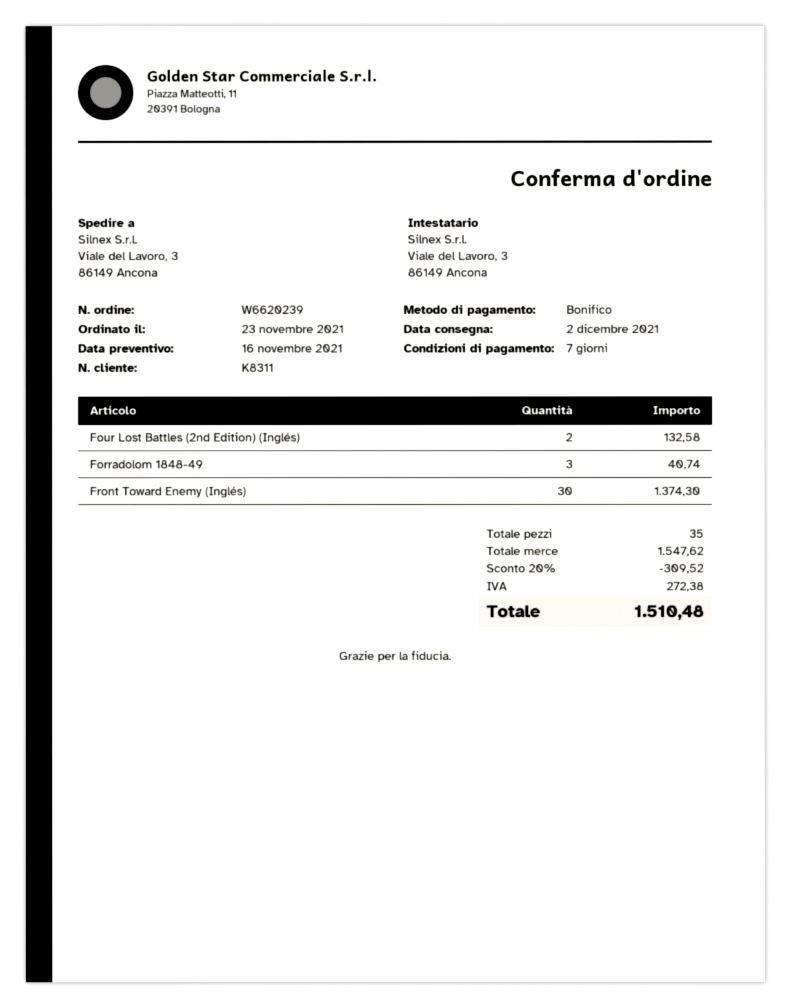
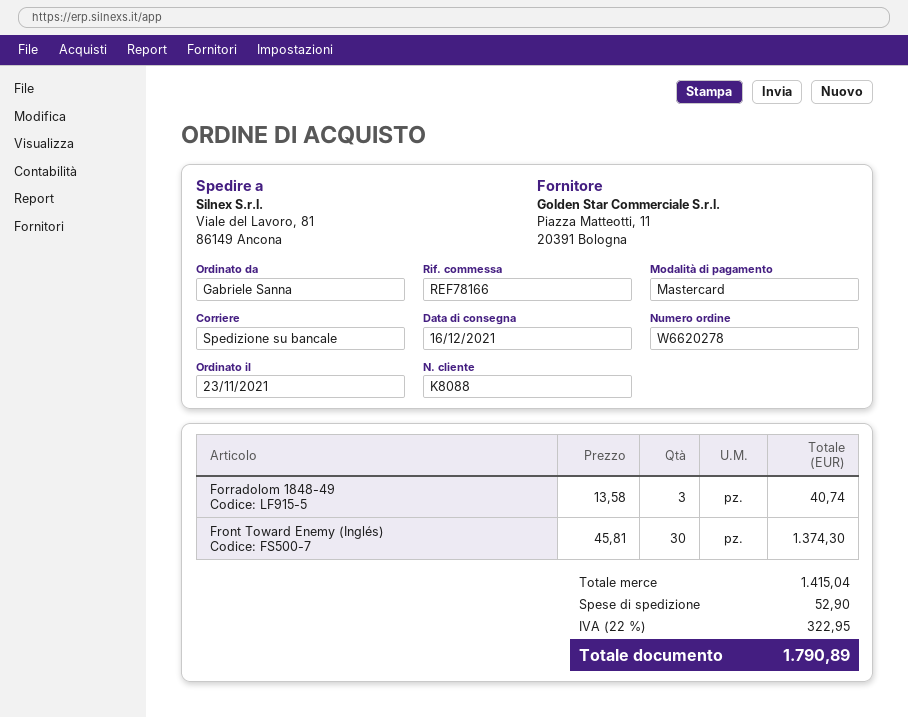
order number: W6620239 -> W6620278
delivery date: 2021-12-02 -> 2021-12-16
customer number: K8311 -> K8088
payment method: bank transfer -> Mastercard
ship to: Viale del Lavoro, 3, 86149 Ancona -> Viale del Lavoro, 81, 86149 Ancona
Four Lost Battles (2nd Edition) (Inglés): 2 for 132.58 -> none
subtotal: 1547.62 -> 1415.04
discount: 20% = 309.52 -> none
shipping: none -> 52.90
tax: 272.38 -> 322.95
total: 1510.48 -> 1790.89

